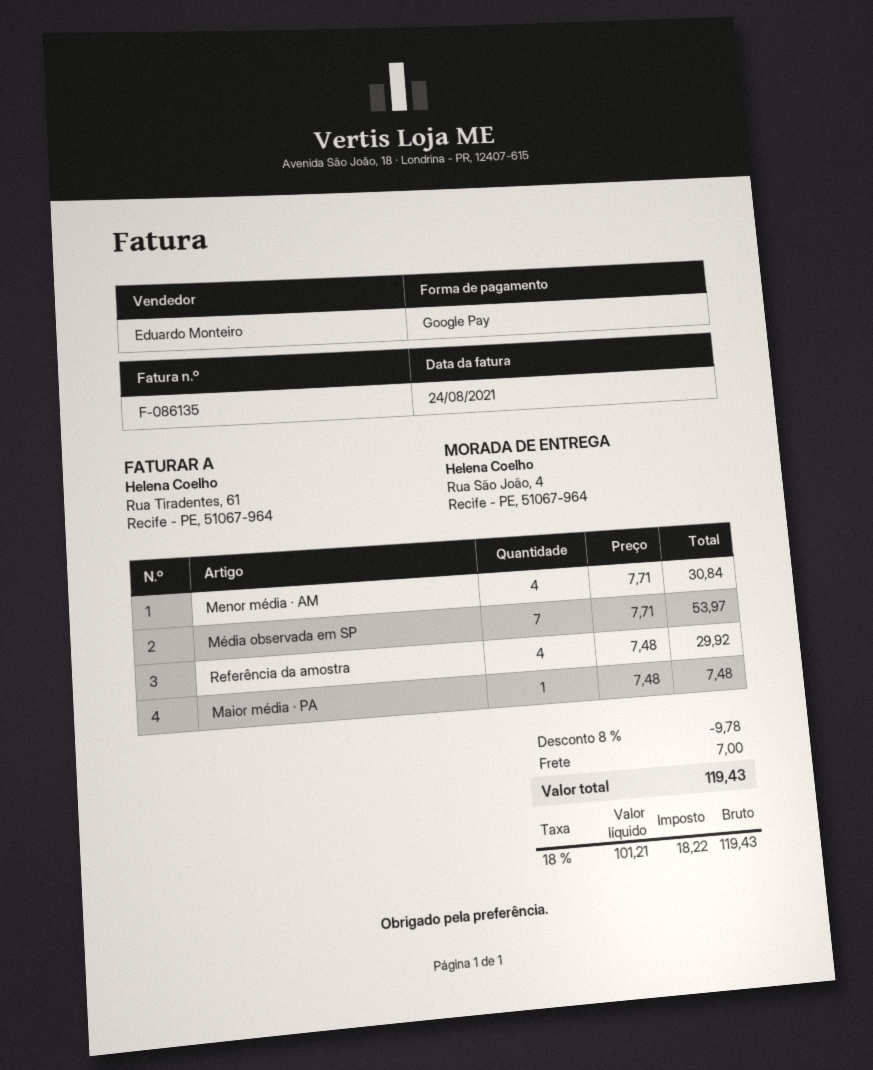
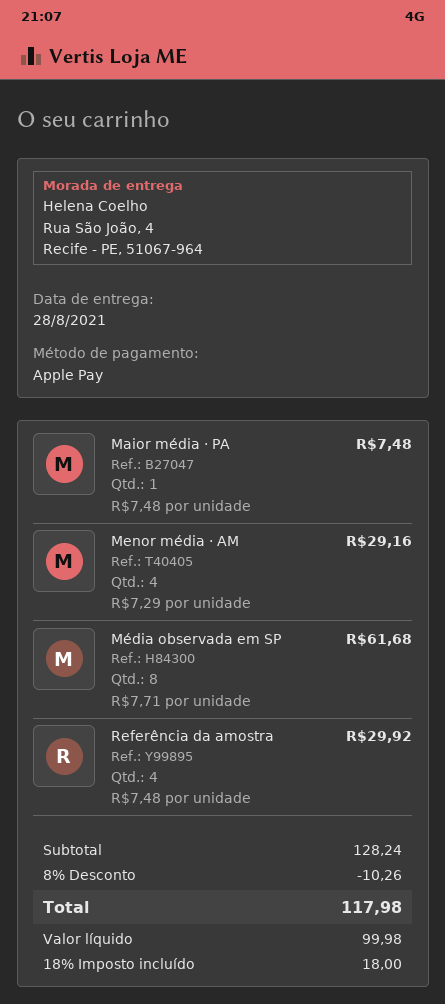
payment method: Google Pay -> Apple Pay
Menor média · AM: 4 x 7.71 = 30.84 -> 4 x 7.29 = 29.16
Média observada em SP: 7 x 7.71 = 53.97 -> 8 x 7.71 = 61.68
discount: 8% = 9.78 -> 8% = 10.26
shipping: 7.00 -> none
net: 101.21 -> 99.98
tax: 18% = 18.22 -> 18% = 18.00
total: 119.43 -> 117.98

